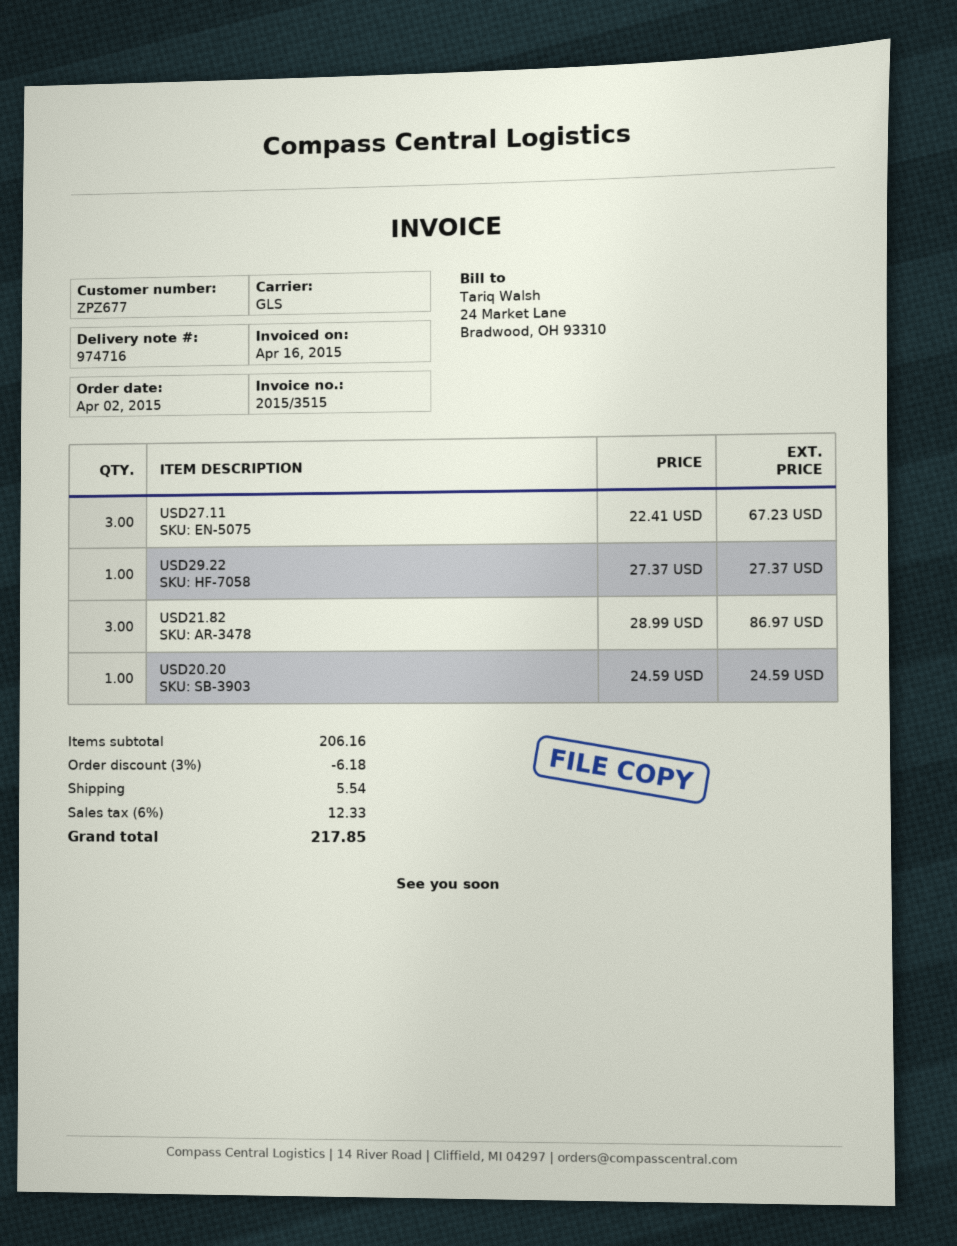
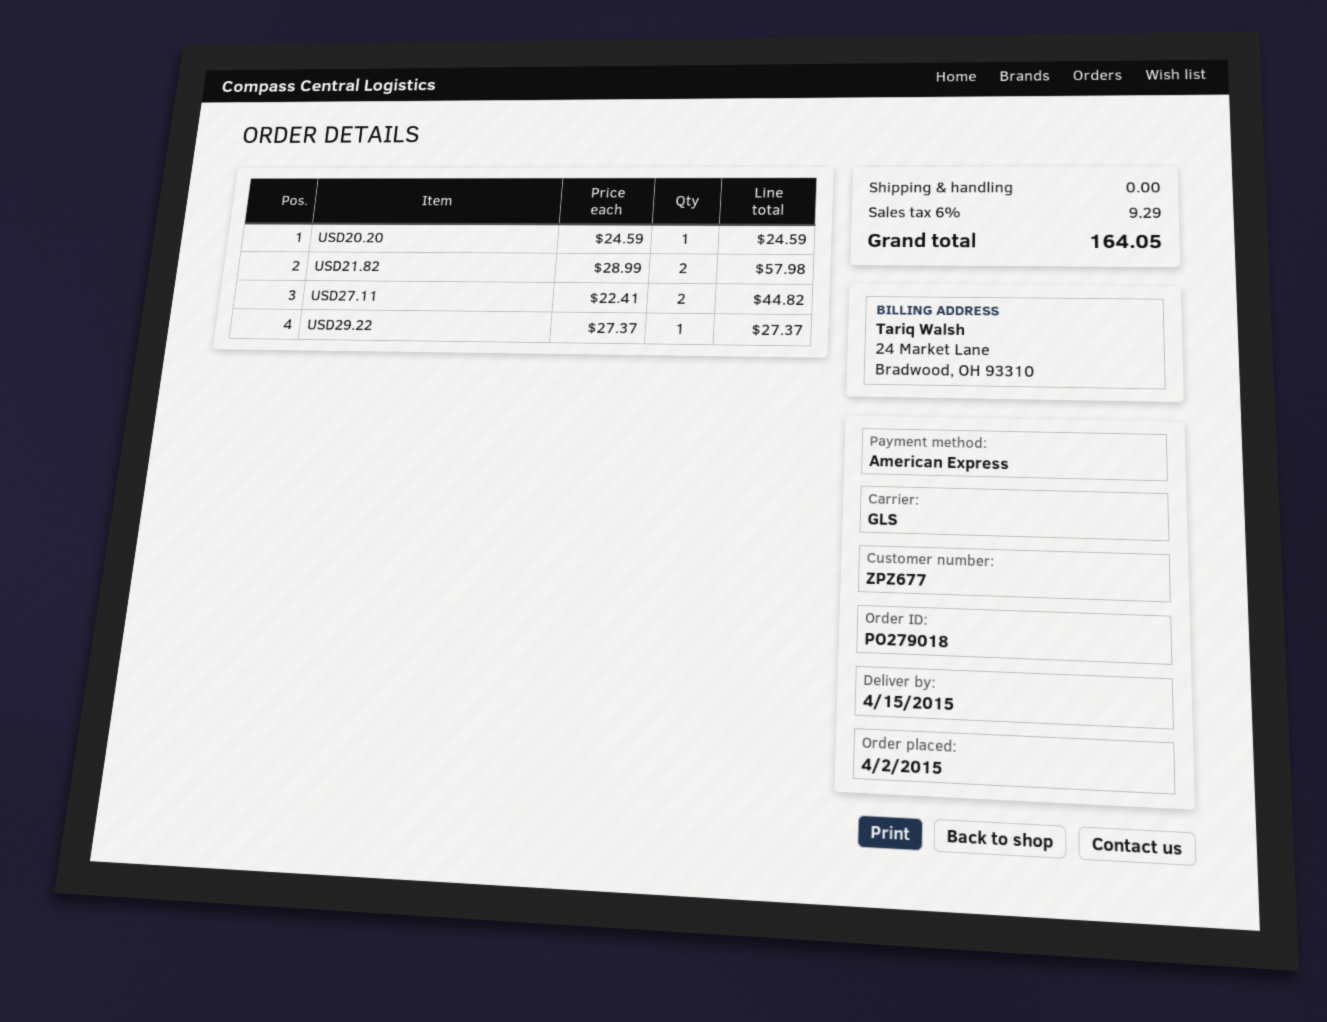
USD27.11: 3 x 22.41 = 67.23 -> 2 x 22.41 = 44.82
USD21.82: 3 x 28.99 = 86.97 -> 2 x 28.99 = 57.98
discount: 3% = 6.18 -> none
shipping: 5.54 -> 0.00
tax: 6% = 12.33 -> 6% = 9.29
total: 217.85 -> 164.05

